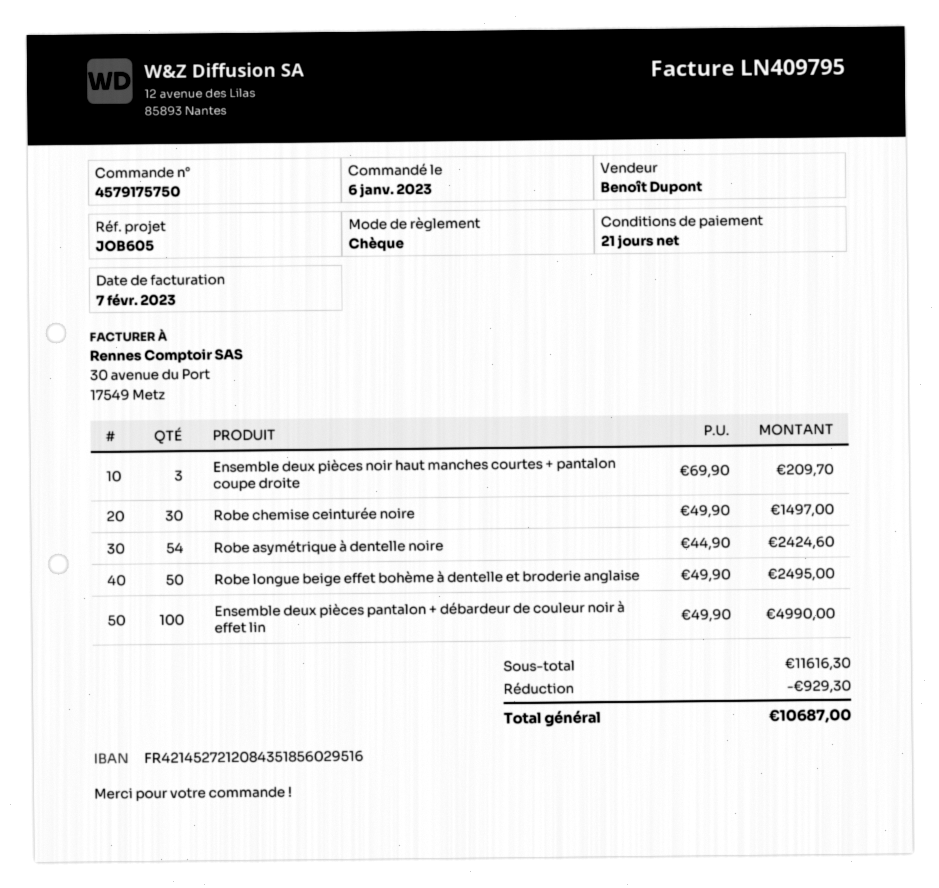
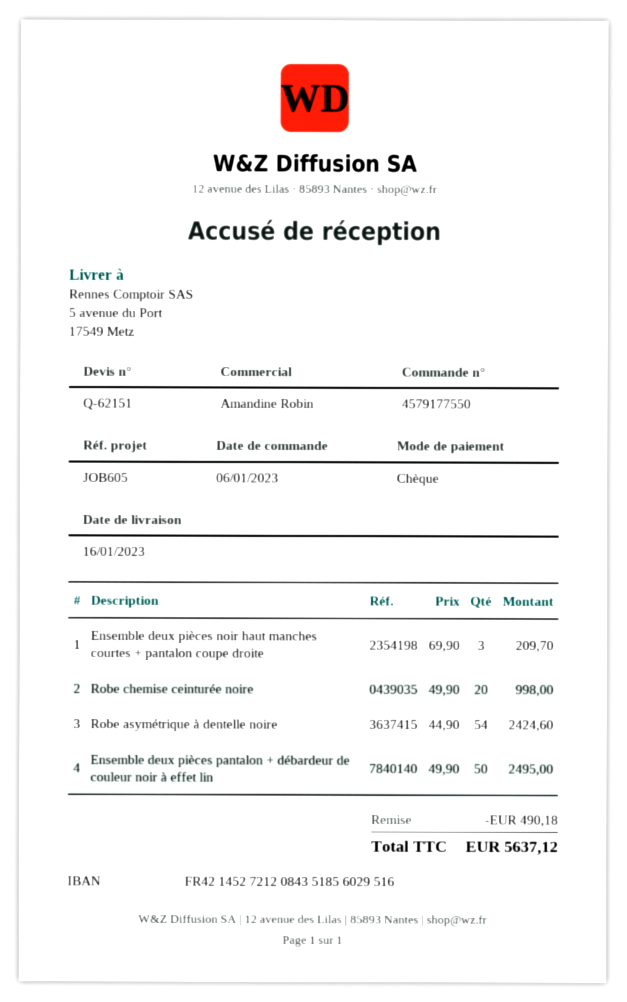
order number: 4579175750 -> 4579177550
sales rep: Benoît Dupont -> Amandine Robin
Robe chemise ceinturée noire: 30 x 49.90 = 1497.00 -> 20 x 49.90 = 998.00
Robe longue beige effet bohème à dentelle et broderie anglaise: 50 x 49.90 = 2495.00 -> none
Ensemble deux pièces pantalon + débardeur de couleur noir à effet lin: 100 x 49.90 = 4990.00 -> 50 x 49.90 = 2495.00
discount: 929.30 -> 490.18
total: 10687.00 -> 5637.12

